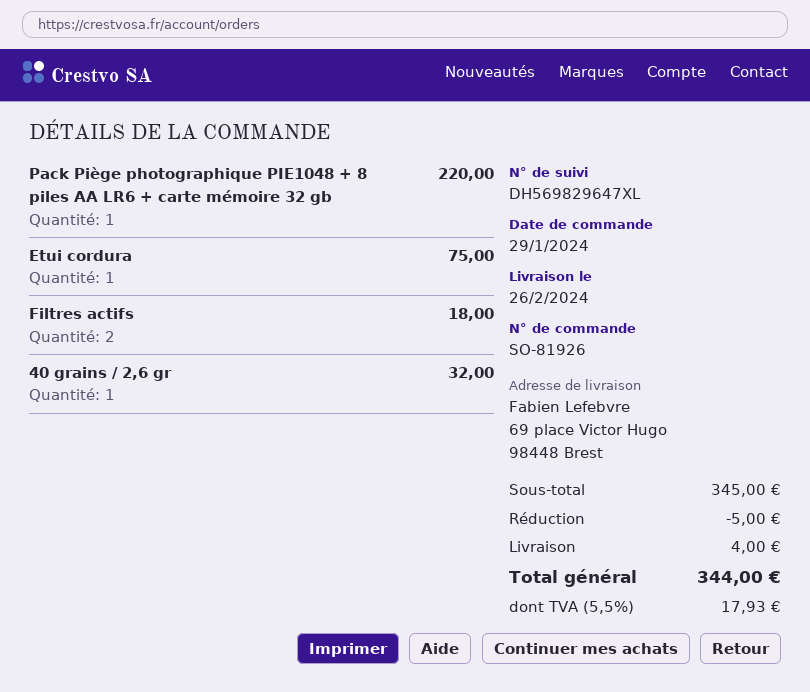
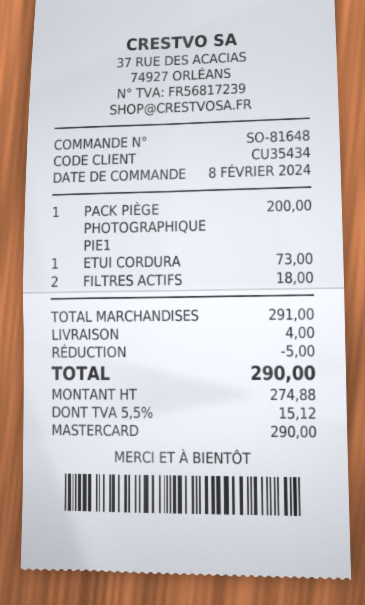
order number: SO-81926 -> SO-81648
order date: 2024-01-29 -> 2024-02-08
Pack Piège photographique PIE1048 + 8 piles AA LR6 + carte mémoire 32 gb: 1 for 220.00 -> 1 for 200.00
Etui cordura: 1 for 75.00 -> 1 for 73.00
40 grains / 2,6 gr: 1 for 32.00 -> none
subtotal: 345.00 -> 291.00
tax: 5.5% = 17.93 -> 5.5% = 15.12
total: 344.00 -> 290.00

